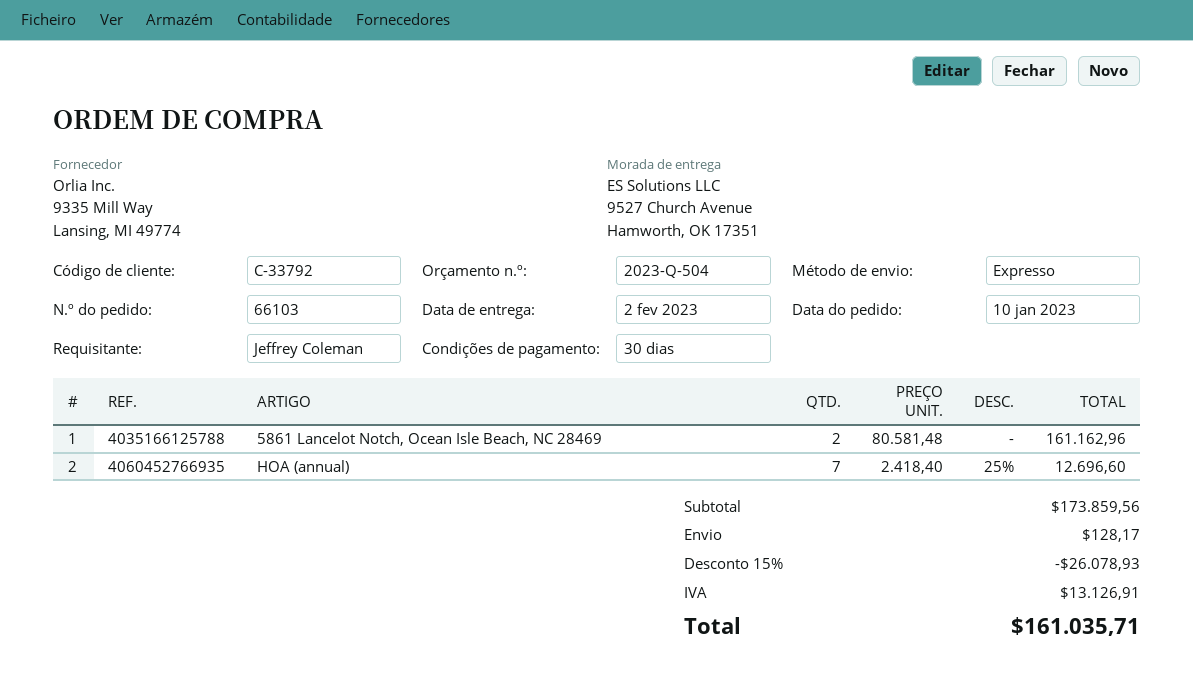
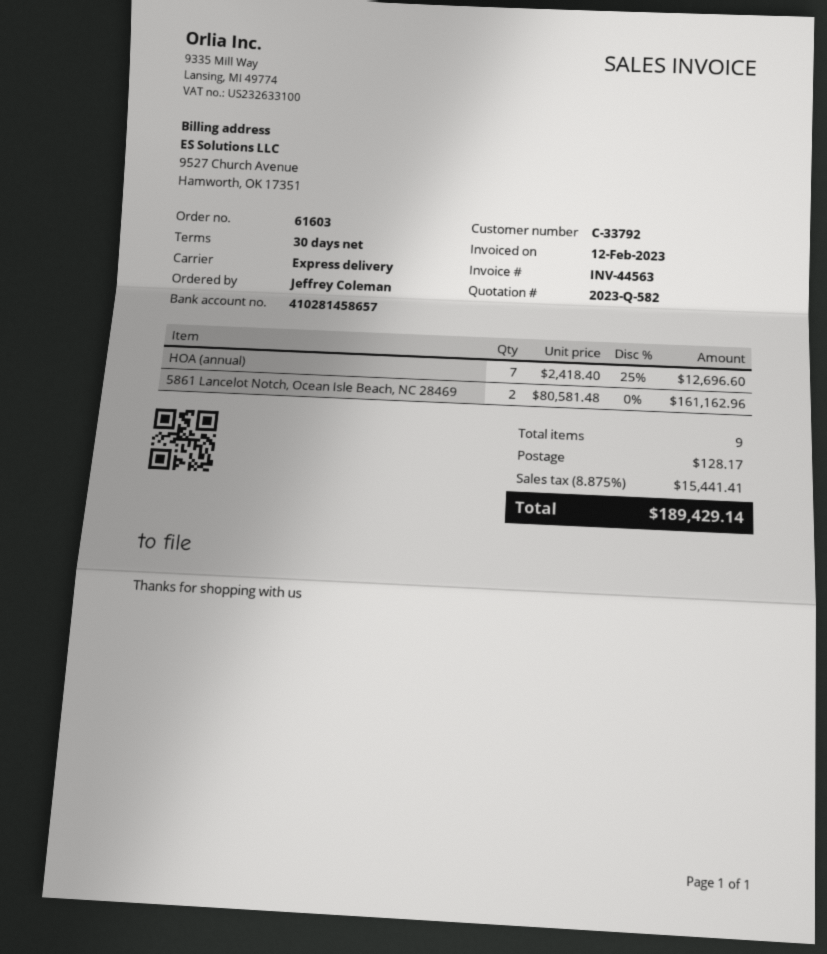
quote number: 2023-Q-504 -> 2023-Q-582
order number: 66103 -> 61603
discount: 15% = 26078.93 -> none
tax: 13126.91 -> 15441.41
total: 161035.71 -> 189429.14

